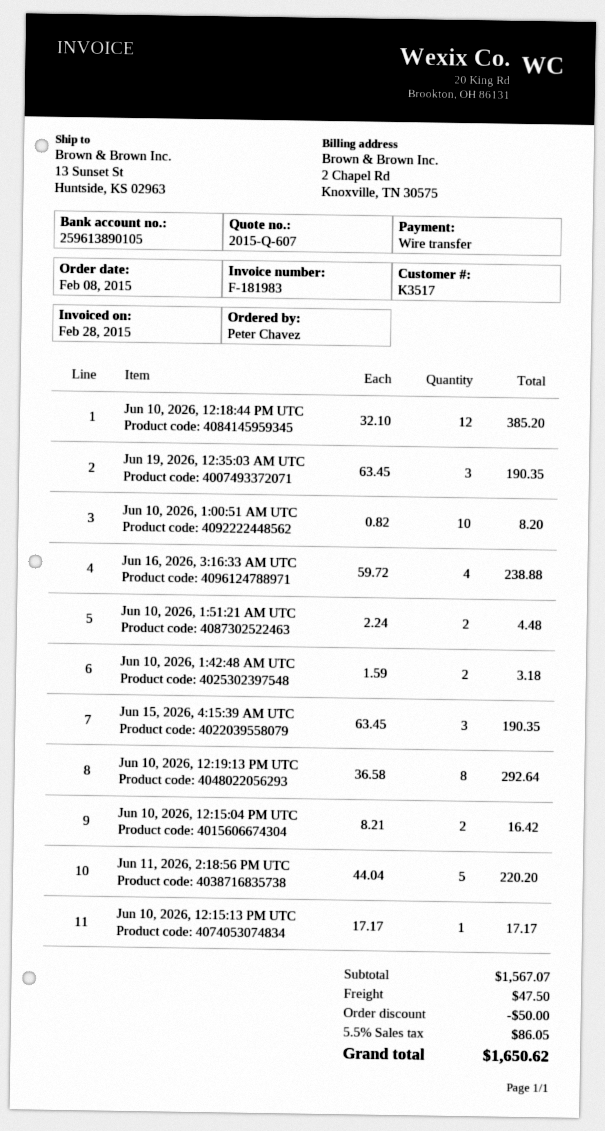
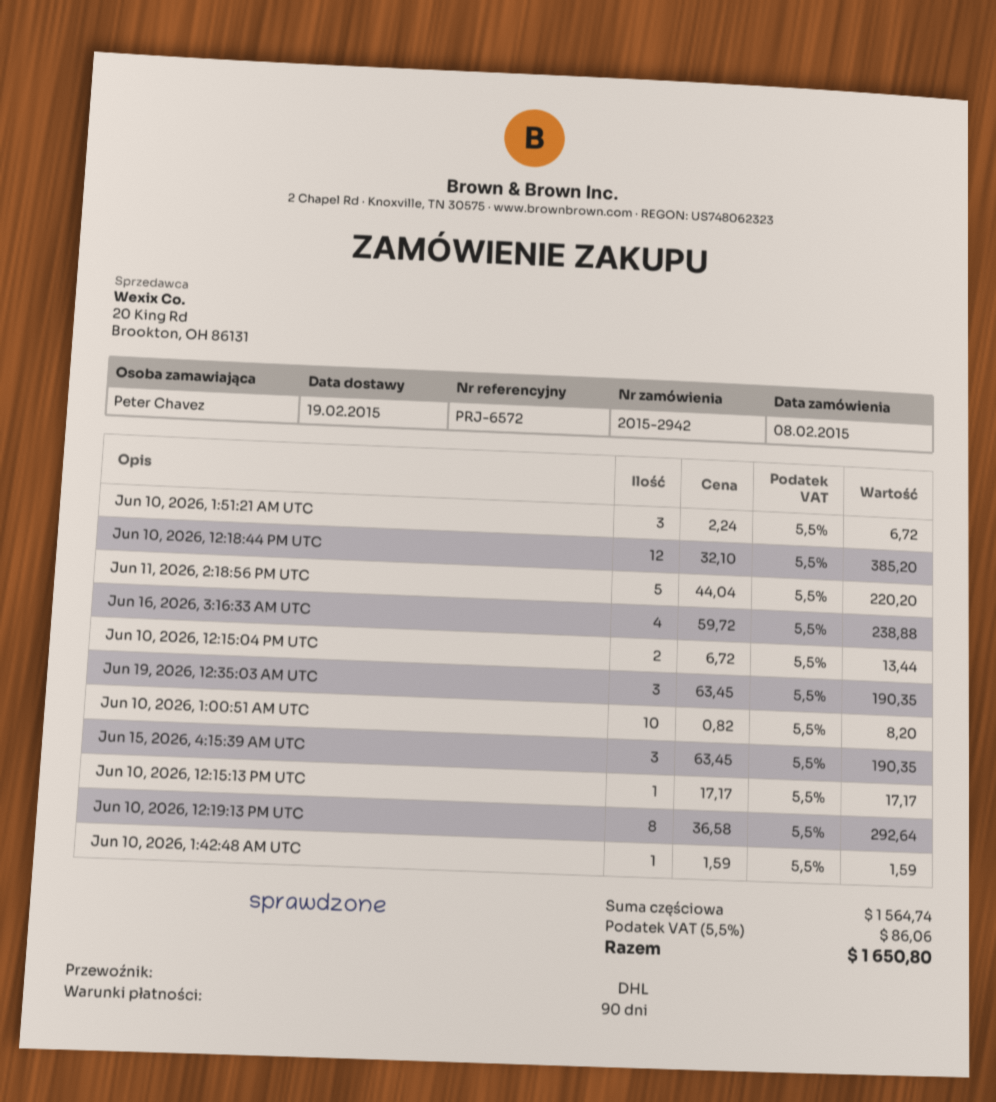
Jun 10, 2026, 1:51:21 AM UTC: 2 x 2.24 = 4.48 -> 3 x 2.24 = 6.72
Jun 10, 2026, 1:42:48 AM UTC: 2 x 1.59 = 3.18 -> 1 x 1.59 = 1.59
Jun 10, 2026, 12:15:04 PM UTC: 2 x 8.21 = 16.42 -> 2 x 6.72 = 13.44
subtotal: 1567.07 -> 1564.74
discount: 50.00 -> none
shipping: 47.50 -> none
tax: 5.5% = 86.05 -> 5.5% = 86.06
total: 1650.62 -> 1650.80

